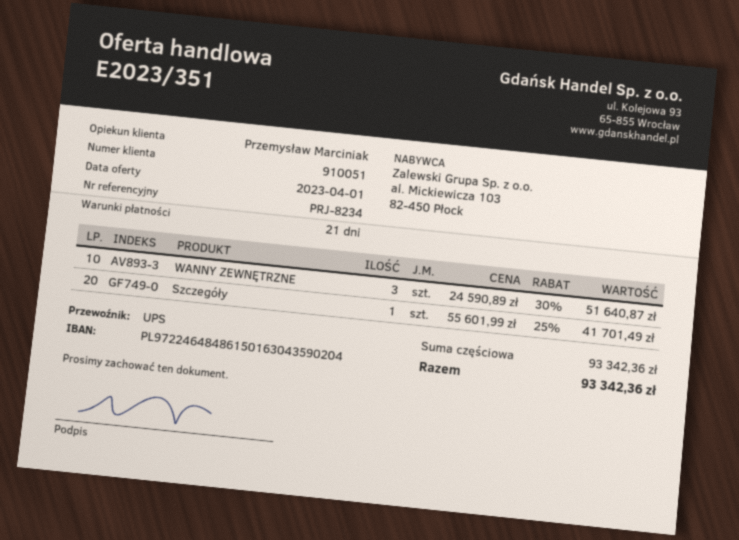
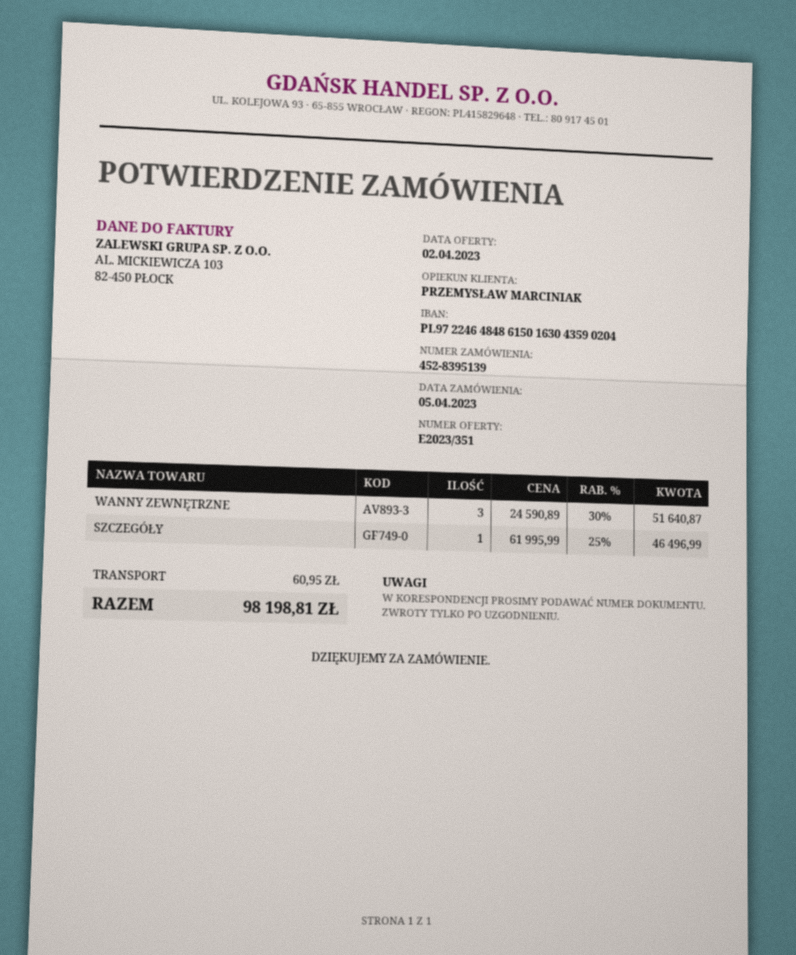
quote date: 2023-04-01 -> 2023-04-02
Szczegóły: 1 x 55601.99 - 25% = 41701.49 -> 1 x 61995.99 - 25% = 46496.99
shipping: none -> 60.95
total: 93342.36 -> 98198.81

